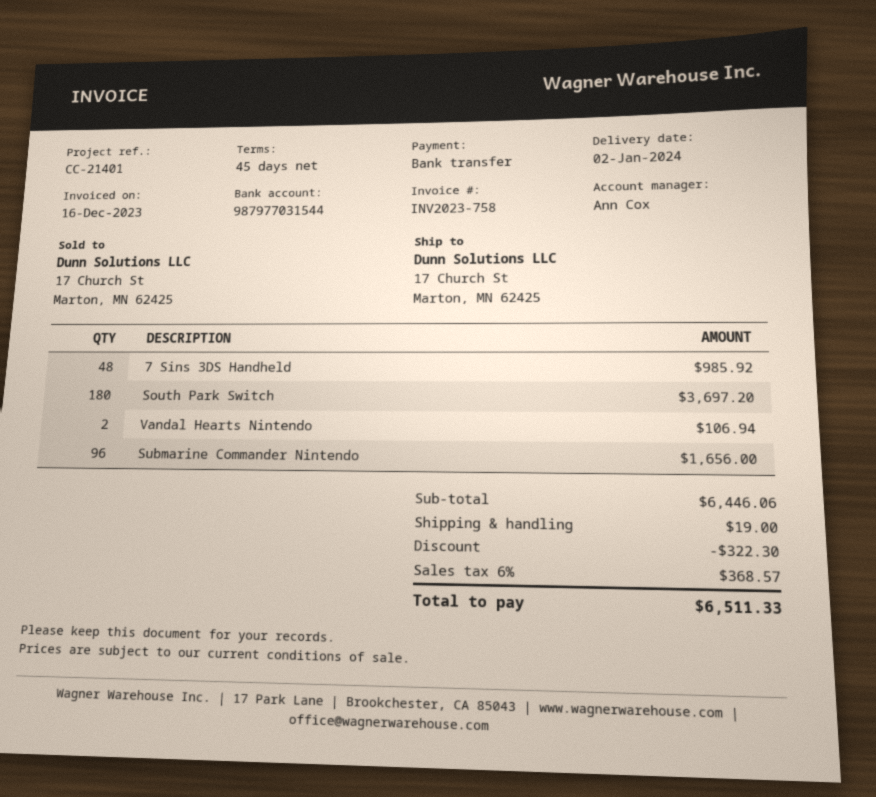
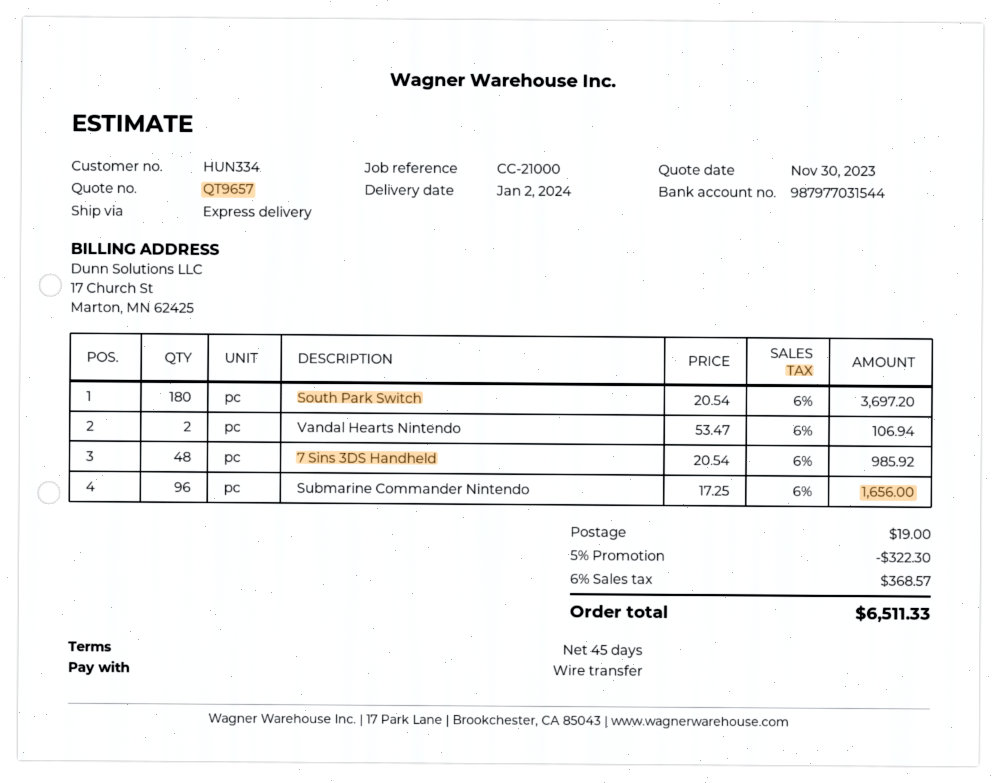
reference: CC-21401 -> CC-21000

